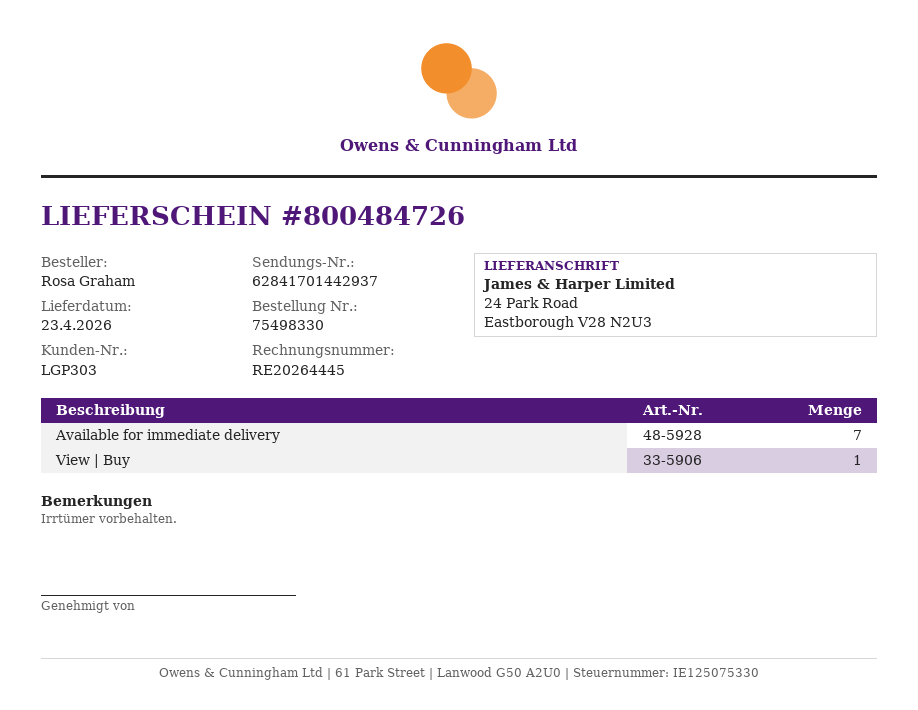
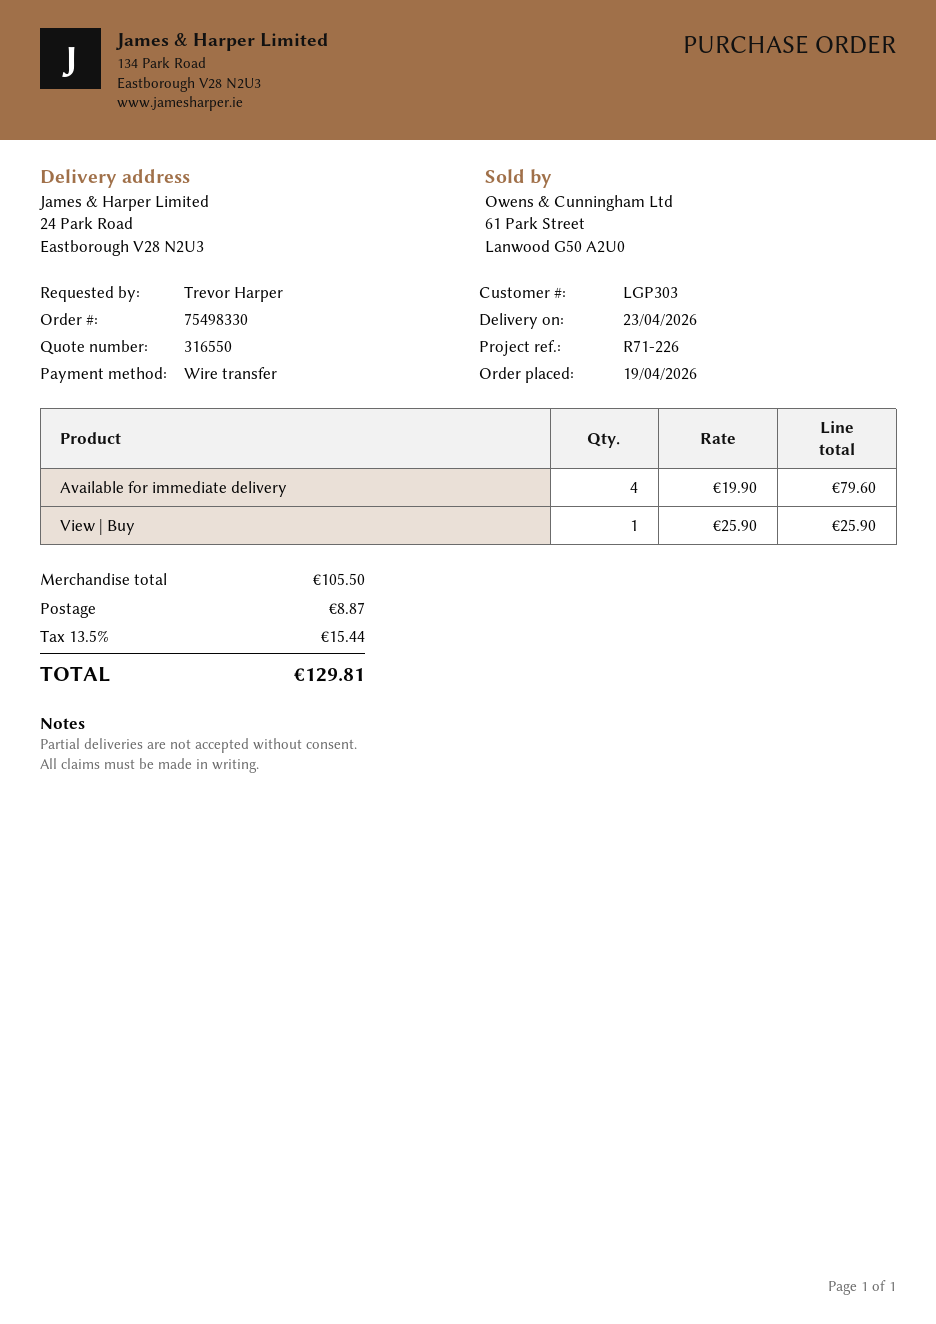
ordered by: Rosa Graham -> Trevor Harper
Available for immediate delivery: 7 -> 4

